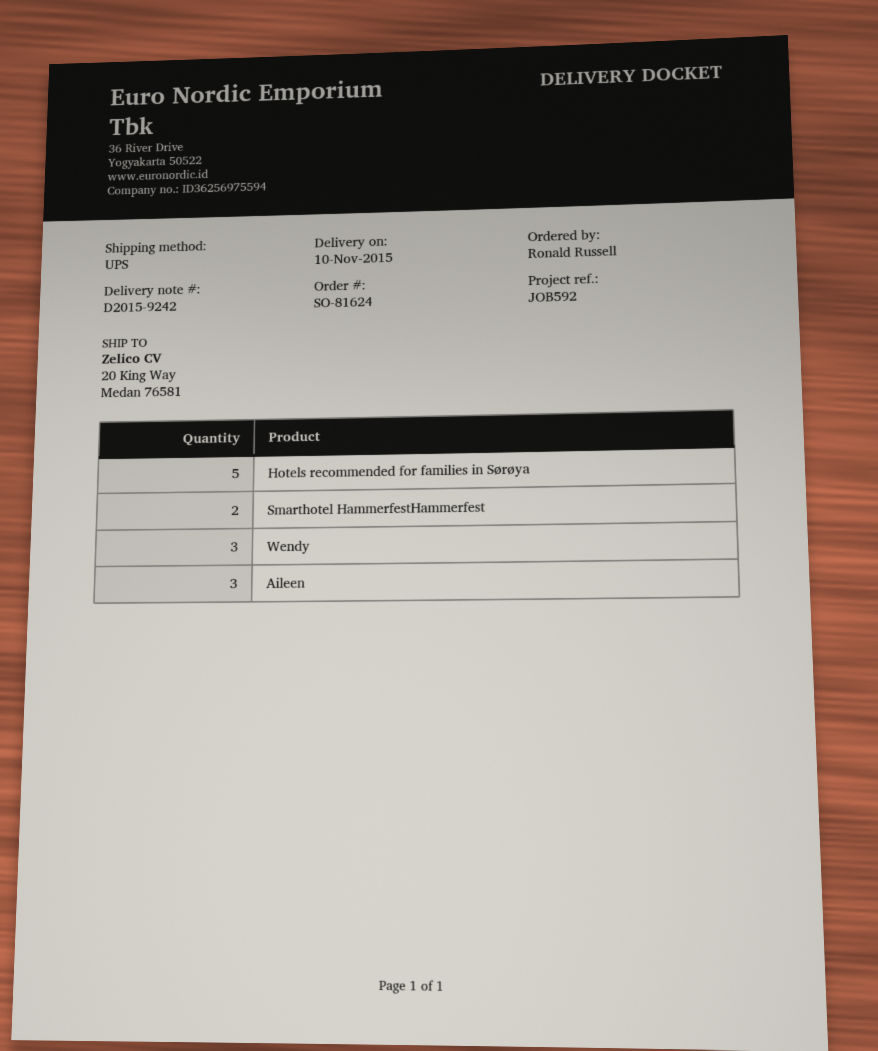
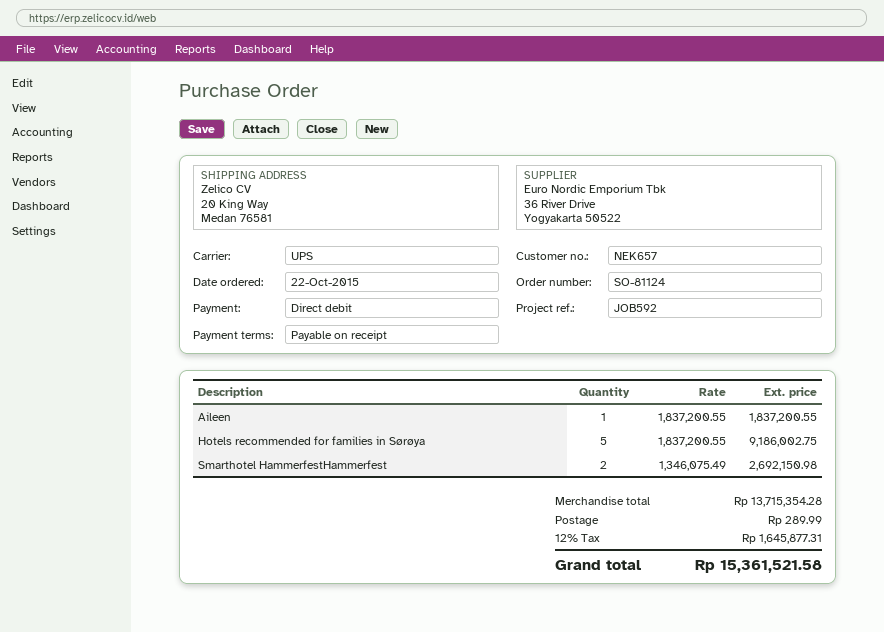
order number: SO-81624 -> SO-81124
Wendy: 3 -> none
Aileen: 3 -> 1

